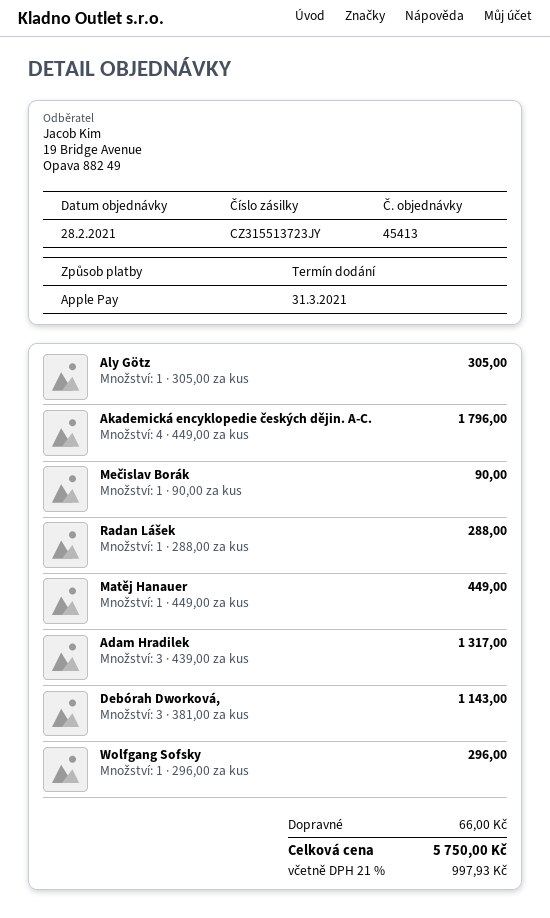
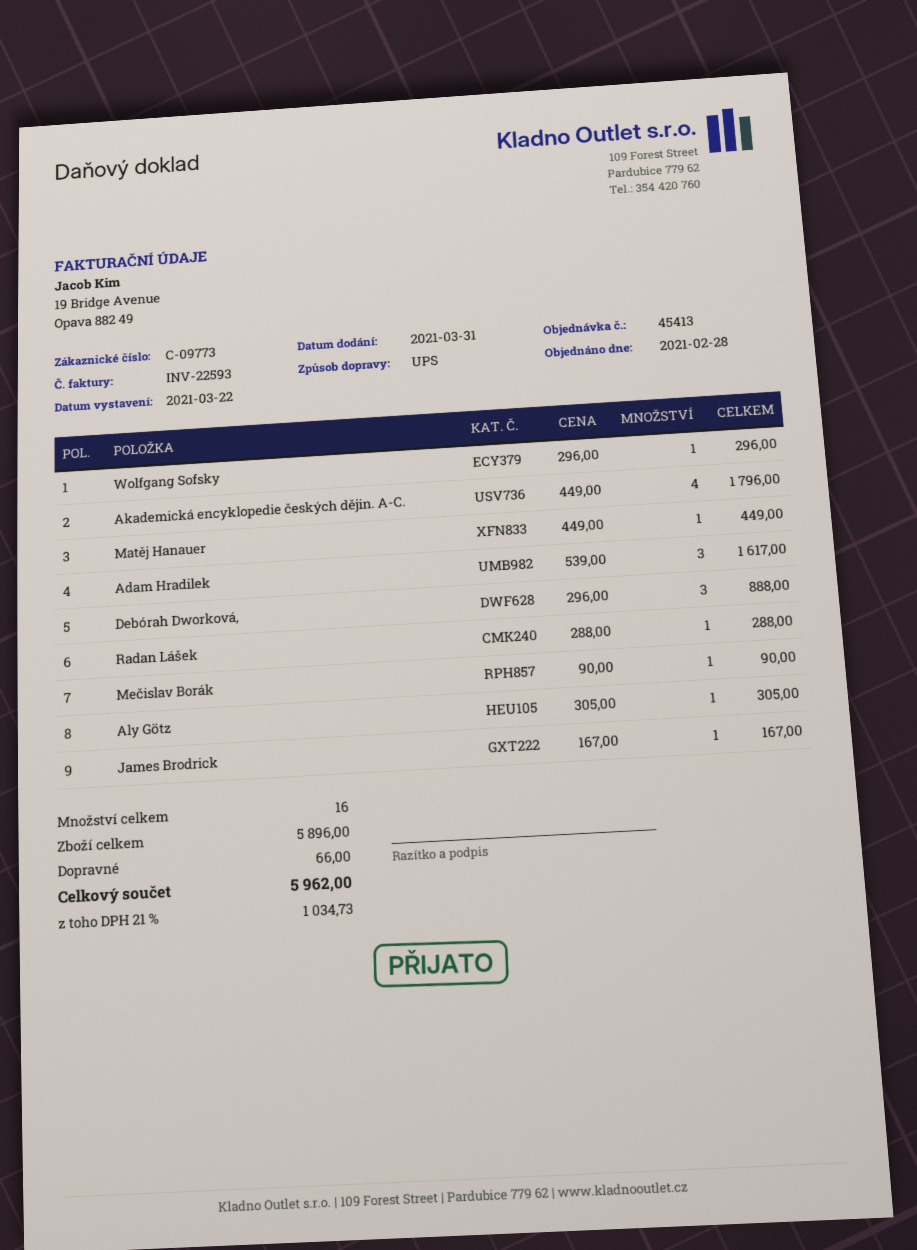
Adam Hradilek: 3 x 439.00 = 1317.00 -> 3 x 539.00 = 1617.00
Debórah Dworková,: 3 x 381.00 = 1143.00 -> 3 x 296.00 = 888.00
James Brodrick: none -> 1 x 167.00 = 167.00
tax: 21% = 997.93 -> 21% = 1034.73
total: 5750.00 -> 5962.00

